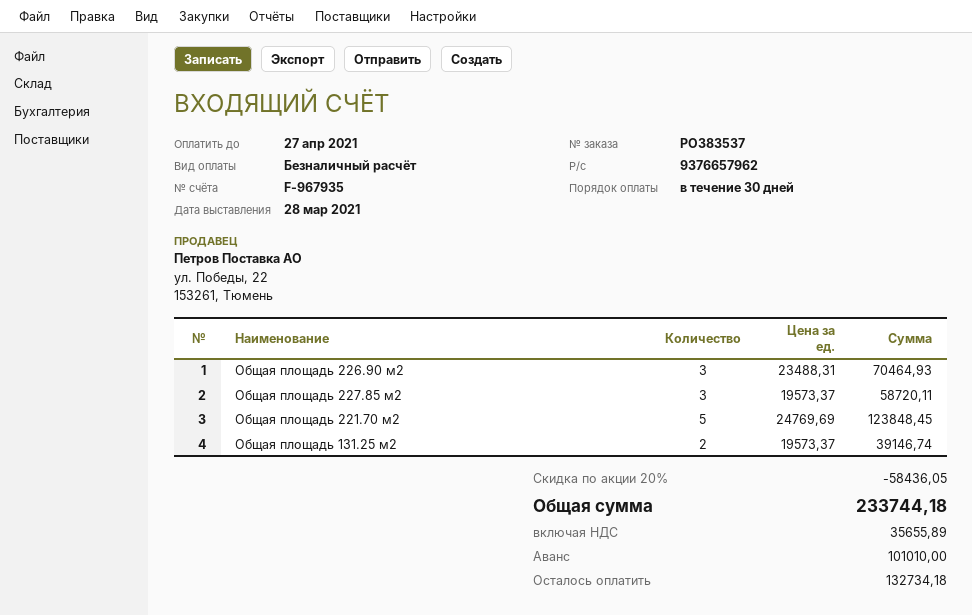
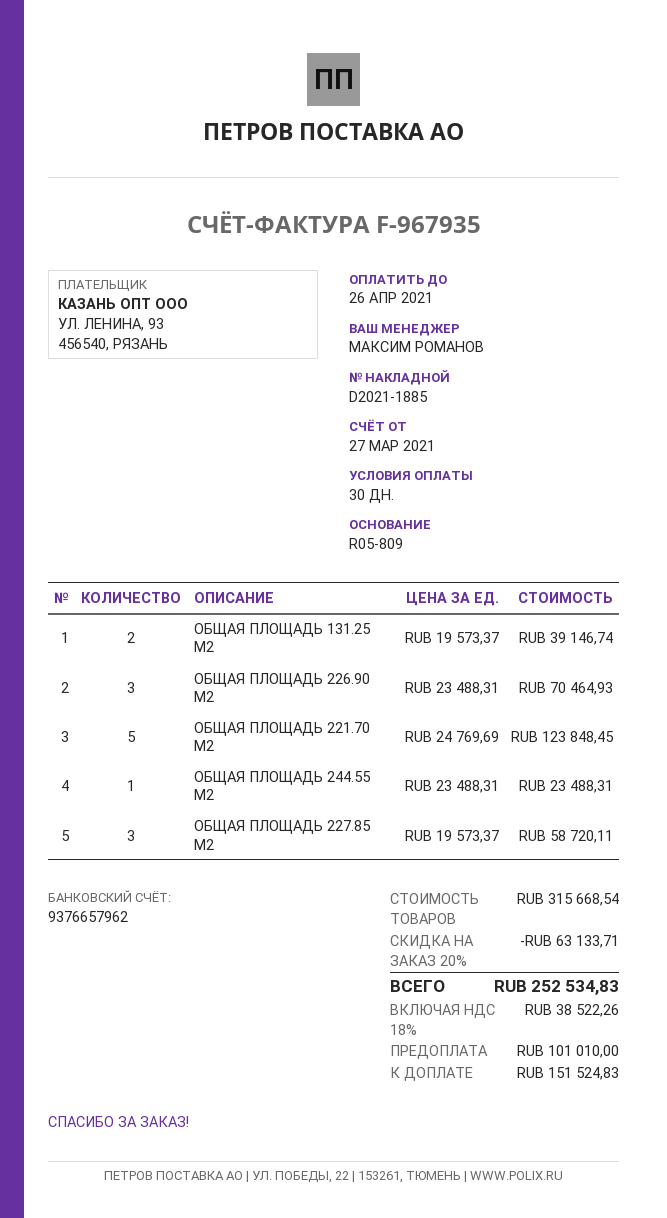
invoice date: 2021-03-28 -> 2021-03-27
due date: 2021-04-27 -> 2021-04-26
ОБЩАЯ ПЛОЩАДЬ 244.55 М2: none -> 1 x 23488.31 = 23488.31
discount: 20% = 58436.05 -> 20% = 63133.71
tax: 35655.89 -> 38522.26
total: 233744.18 -> 252534.83
balance: 132734.18 -> 151524.83

